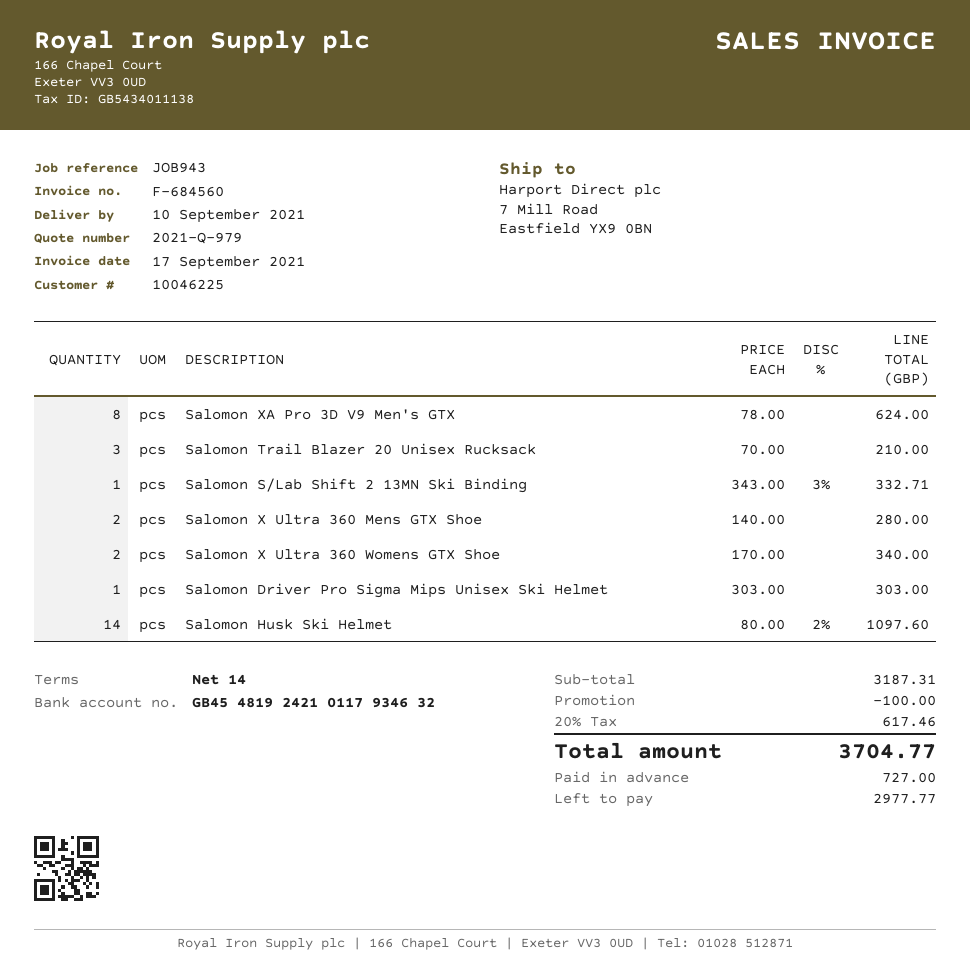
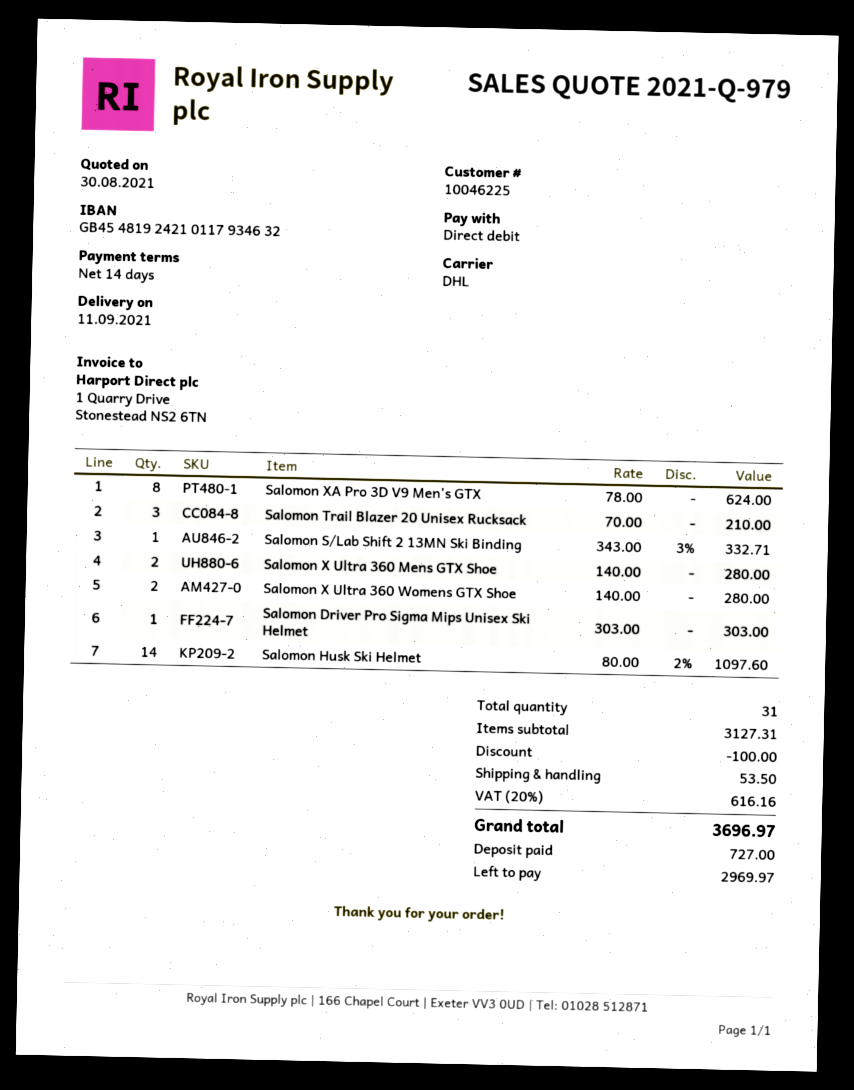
delivery date: 2021-09-10 -> 2021-09-11
Salomon X Ultra 360 Womens GTX Shoe: 2 x 170.00 = 340.00 -> 2 x 140.00 = 280.00
subtotal: 3187.31 -> 3127.31
shipping: none -> 53.50
tax: 20% = 617.46 -> 20% = 616.16
total: 3704.77 -> 3696.97
balance: 2977.77 -> 2969.97

